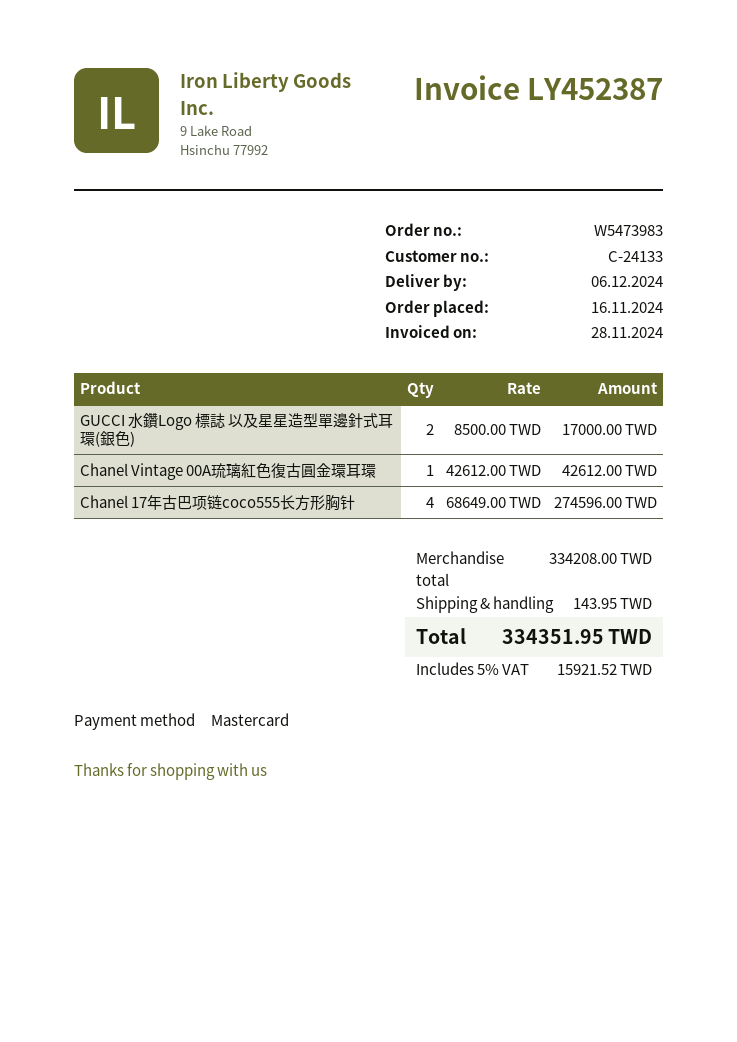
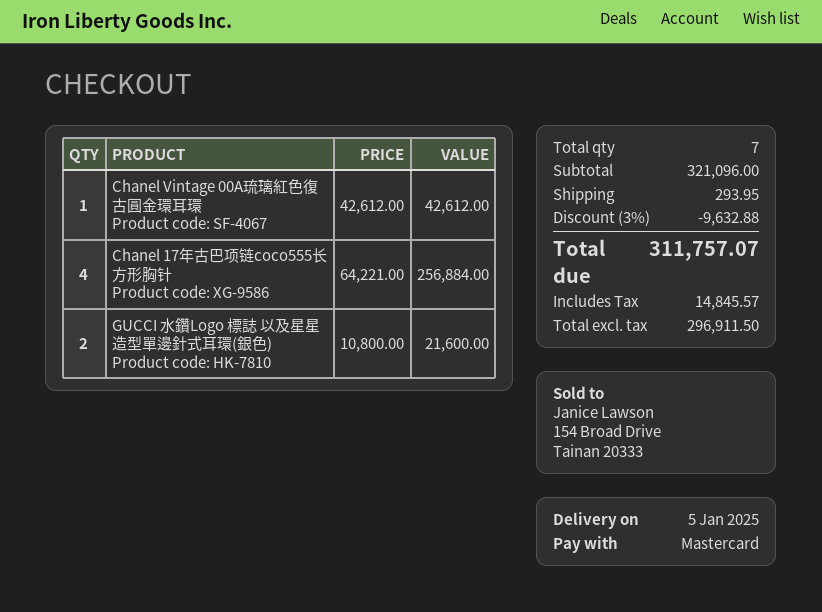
delivery date: 2024-12-06 -> 2025-01-05
GUCCI 水鑽Logo 標誌 以及星星造型單邊針式耳環(銀色): 2 x 8500.00 = 17000.00 -> 2 x 10800.00 = 21600.00
Chanel 17年古巴项链coco555长方形胸针: 4 x 68649.00 = 274596.00 -> 4 x 64221.00 = 256884.00
subtotal: 334208.00 -> 321096.00
discount: none -> 3% = 9632.88
shipping: 143.95 -> 293.95
tax: 15921.52 -> 14845.57
total: 334351.95 -> 311757.07

